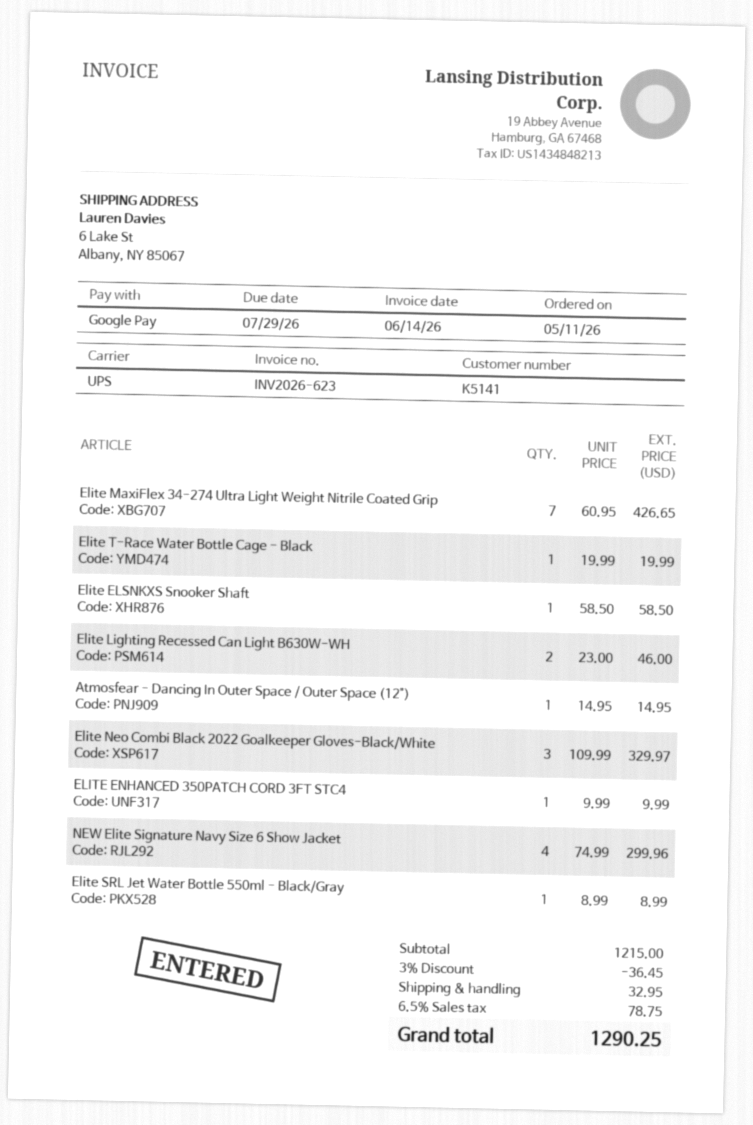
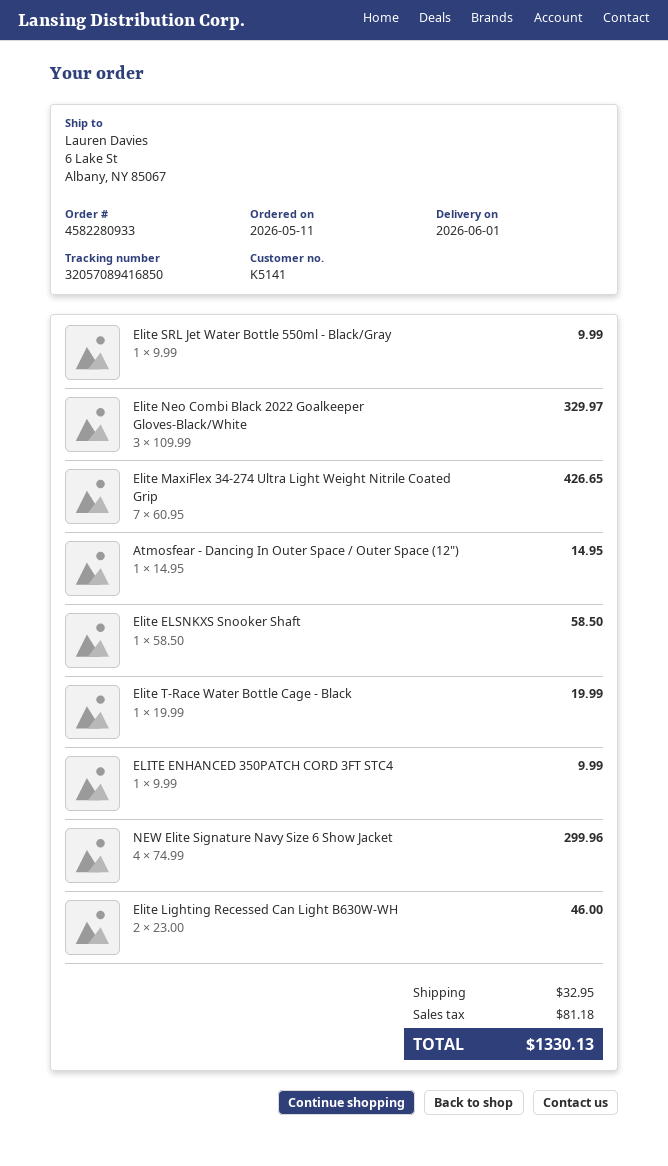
Elite SRL Jet Water Bottle 550ml - Black/Gray: 1 x 8.99 = 8.99 -> 1 x 9.99 = 9.99
discount: 3% = 36.45 -> none
tax: 78.75 -> 81.18
total: 1290.25 -> 1330.13

